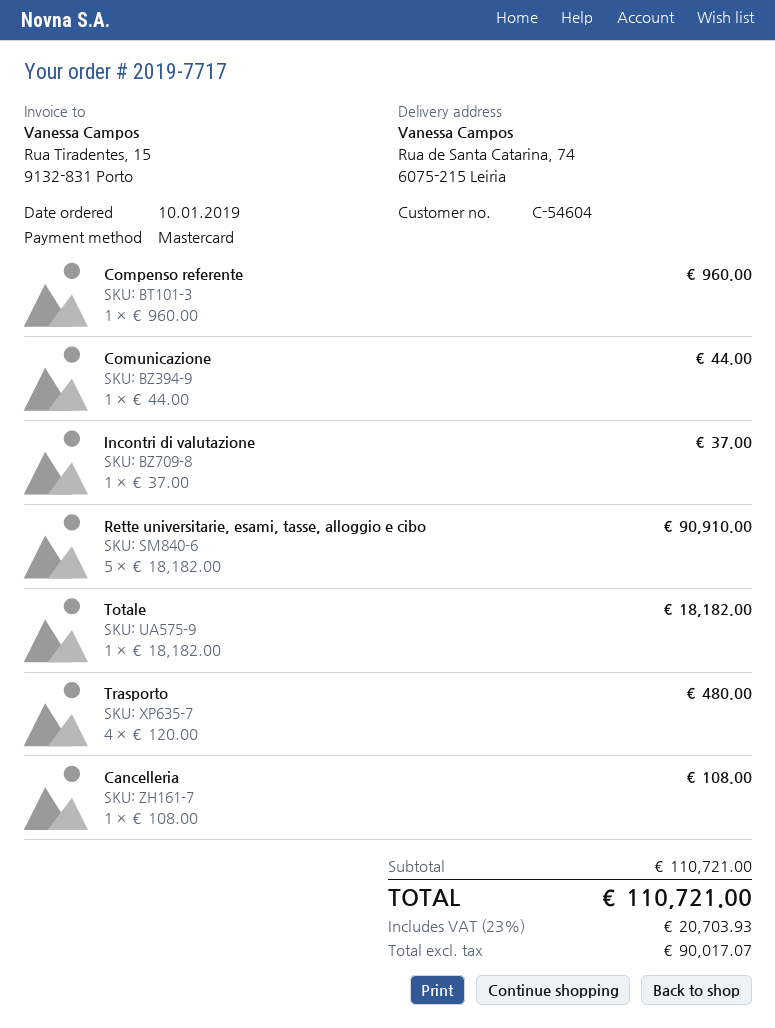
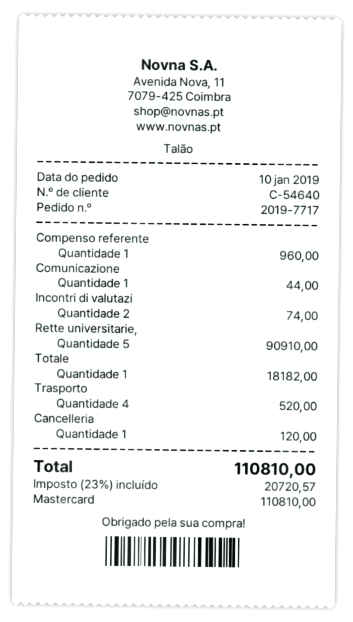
customer number: C-54604 -> C-54640
Incontri di valutazione: 1 for 37.00 -> 2 for 74.00
Trasporto: 4 for 480.00 -> 4 for 520.00
Cancelleria: 1 for 108.00 -> 1 for 120.00
tax: 23% = 20703.93 -> 23% = 20720.57
total: 110721.00 -> 110810.00

